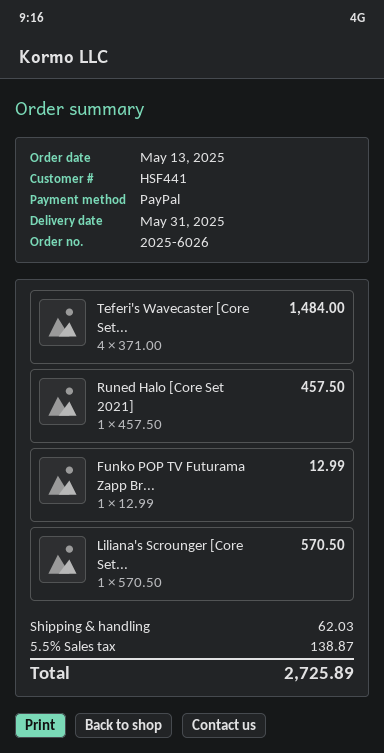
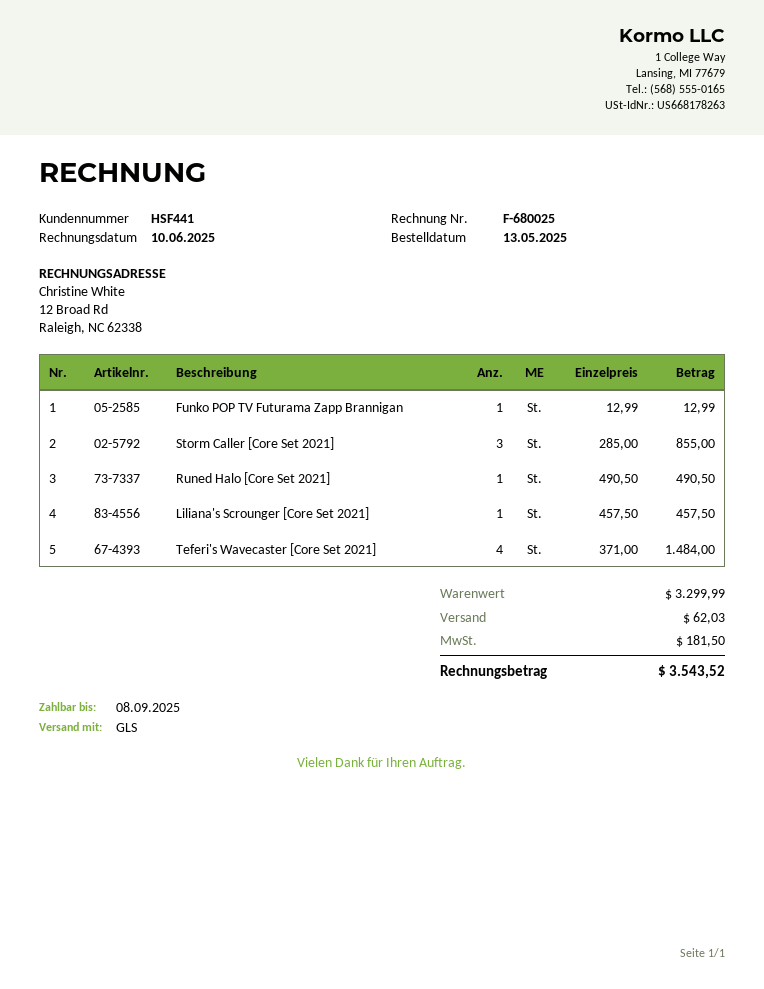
Runed Halo [Core Set 2021]: 1 x 457.50 = 457.50 -> 1 x 490.50 = 490.50
Liliana's Scrounger [Core Set...: 1 x 570.50 = 570.50 -> 1 x 457.50 = 457.50
Storm Caller [Core Set 2021]: none -> 3 x 285.00 = 855.00
tax: 138.87 -> 181.50
total: 2725.89 -> 3543.52

